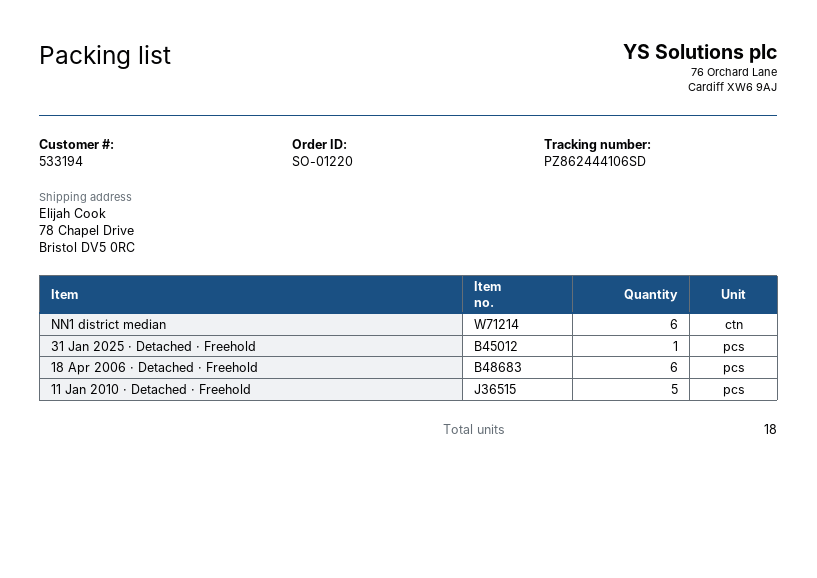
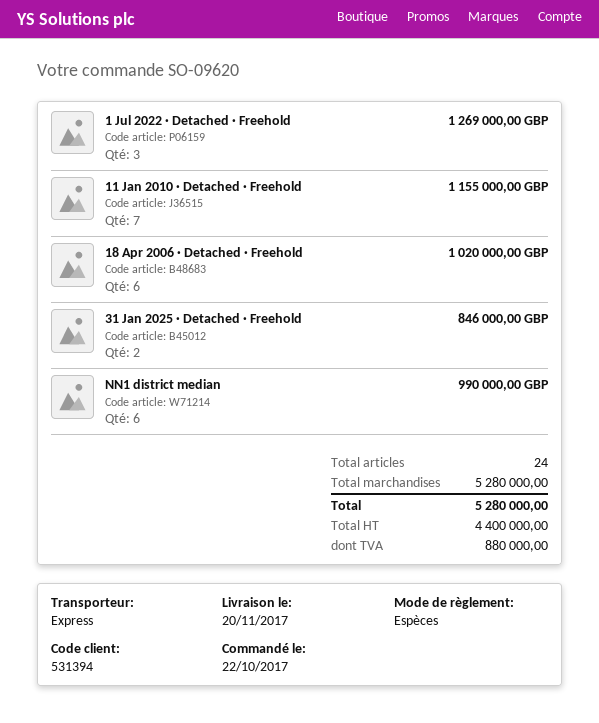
order number: SO-01220 -> SO-09620
customer number: 533194 -> 531394
31 Jan 2025 · Detached · Freehold: 1 -> 2
11 Jan 2010 · Detached · Freehold: 5 -> 7
1 Jul 2022 · Detached · Freehold: none -> 3
total quantity: 18 -> 24

